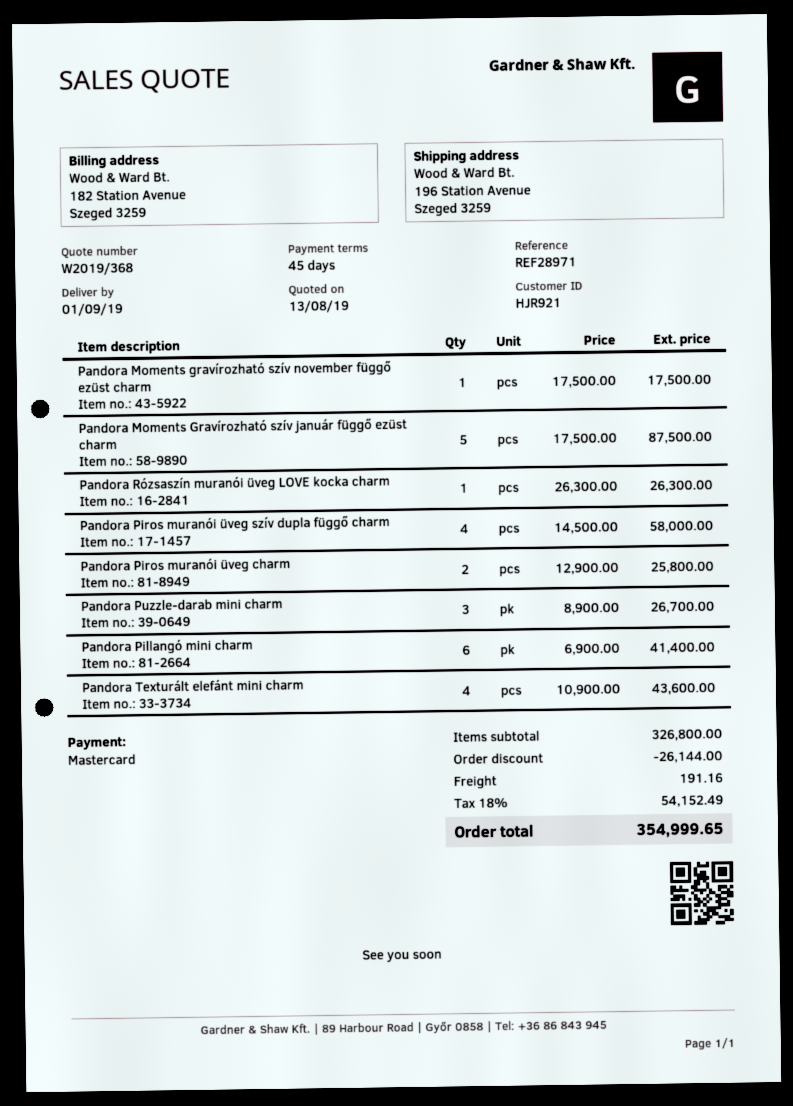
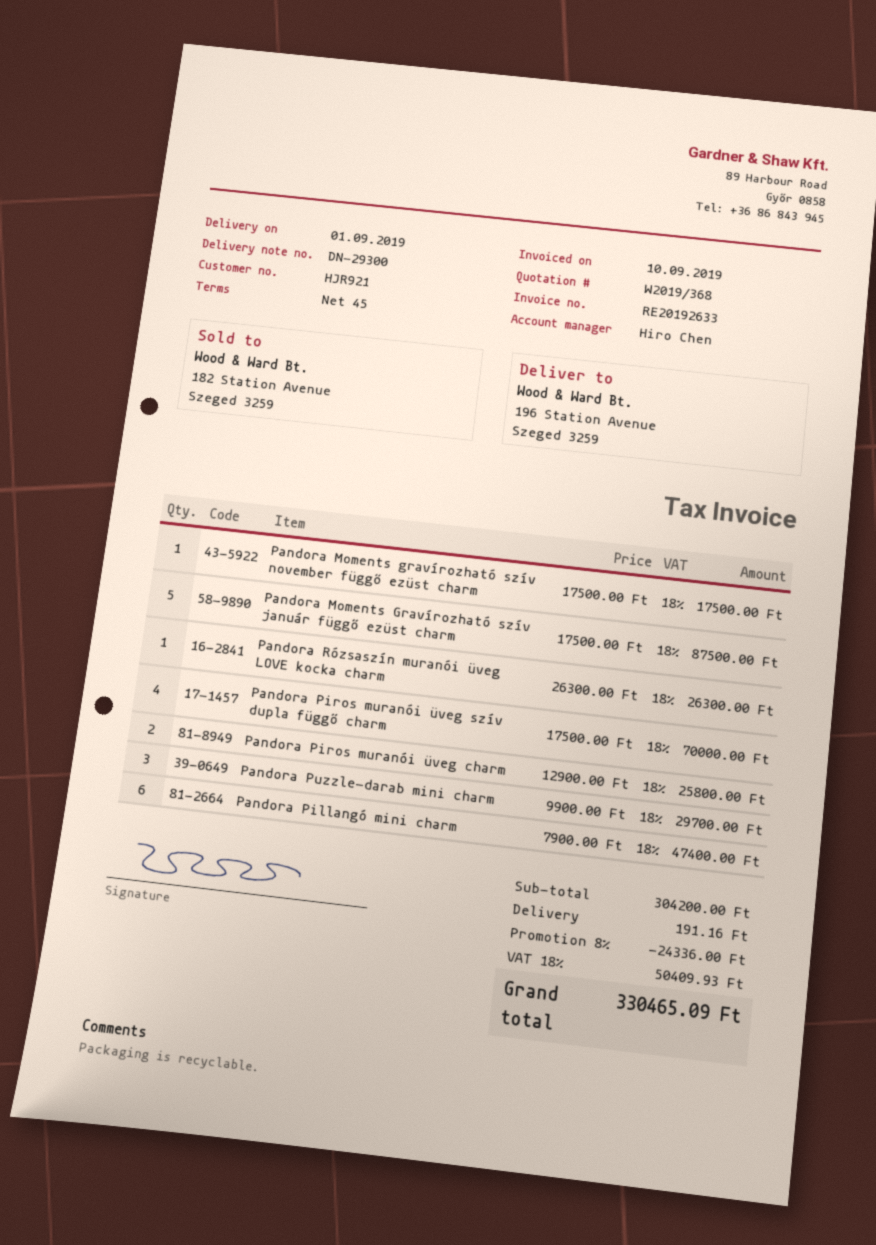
Pandora Piros muranói üveg szív dupla függő charm: 4 x 14500.00 = 58000.00 -> 4 x 17500.00 = 70000.00
Pandora Puzzle-darab mini charm: 3 x 8900.00 = 26700.00 -> 3 x 9900.00 = 29700.00
Pandora Pillangó mini charm: 6 x 6900.00 = 41400.00 -> 6 x 7900.00 = 47400.00
Pandora Texturált elefánt mini charm: 4 x 10900.00 = 43600.00 -> none
subtotal: 326800.00 -> 304200.00
discount: 26144.00 -> 24336.00
tax: 18% = 54152.49 -> 18% = 50409.93
total: 354999.65 -> 330465.09

